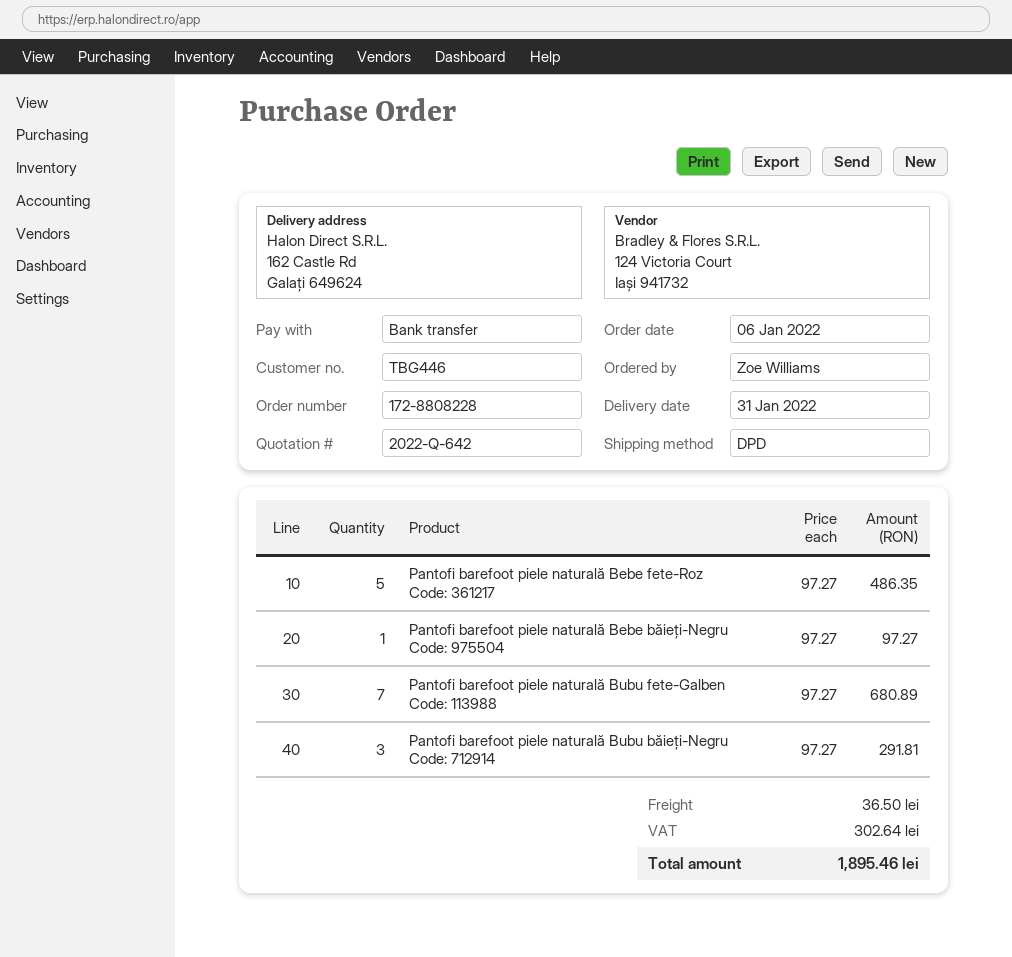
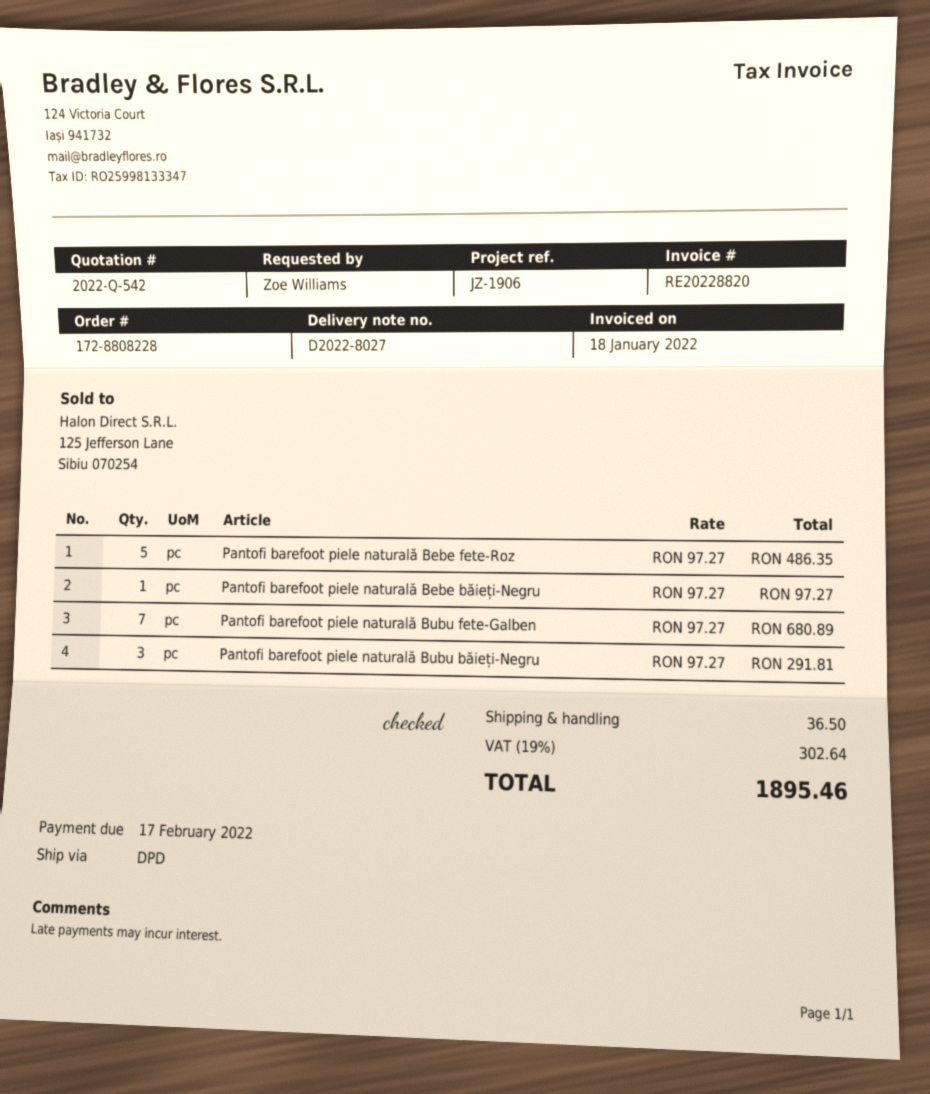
quote number: 2022-Q-642 -> 2022-Q-542

